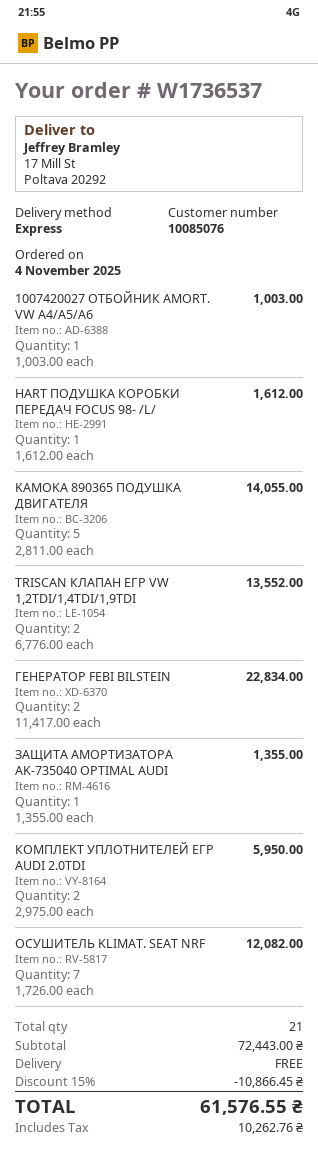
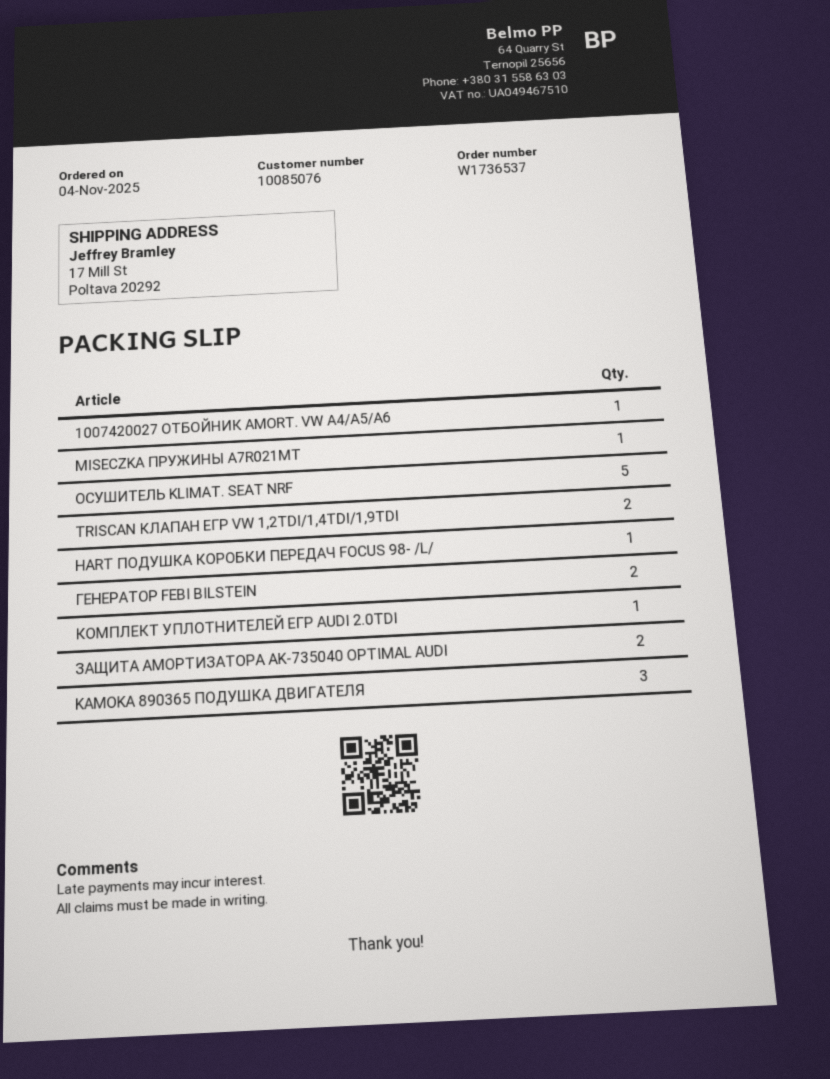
KAMOKA 890365 ПОДУШКА ДВИГАТЕЛЯ: 5 -> 3
ЗАЩИТА АМОРТИЗАТОРА AK-735040 OPTIMAL AUDI: 1 -> 2
КОМПЛЕКТ УПЛОТНИТЕЛЕЙ ЕГР AUDI 2.0TDI: 2 -> 1
ОСУШИТЕЛЬ KLIMAT. SEAT NRF: 7 -> 5
MISECZKA ПРУЖИНЫ A7R021MT: none -> 1

